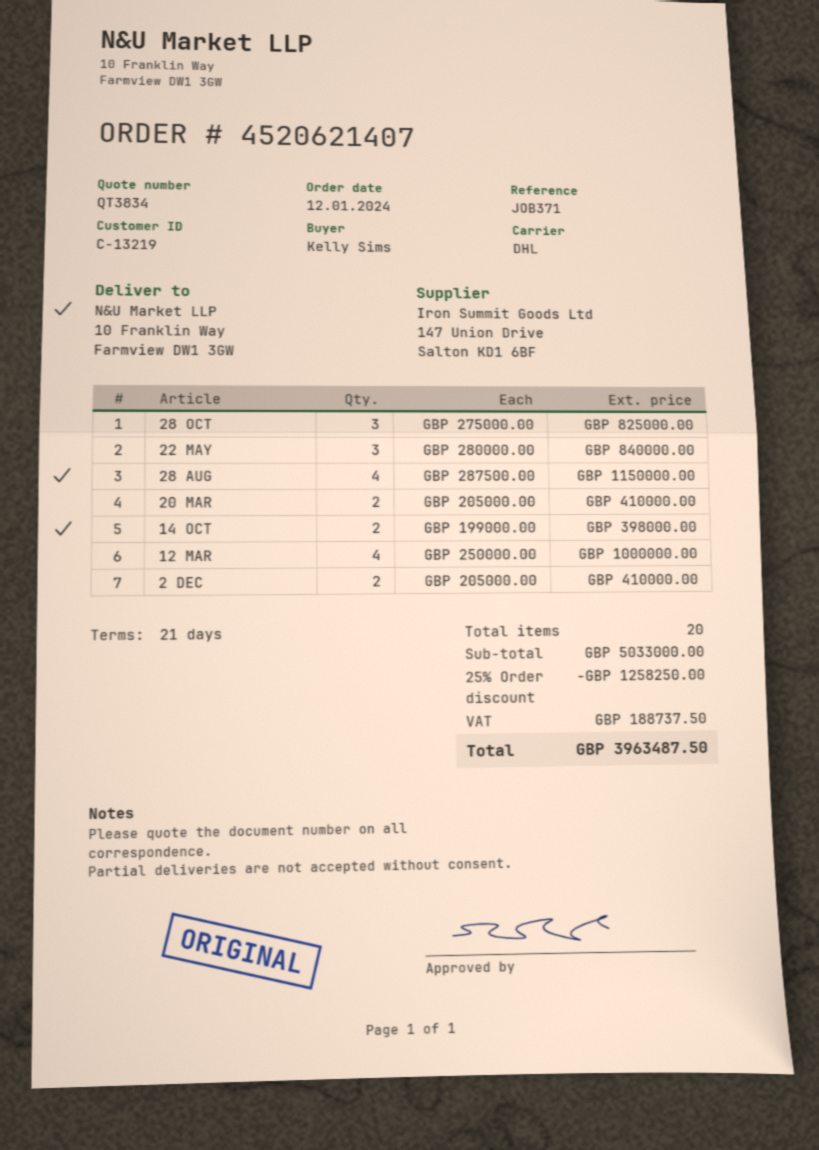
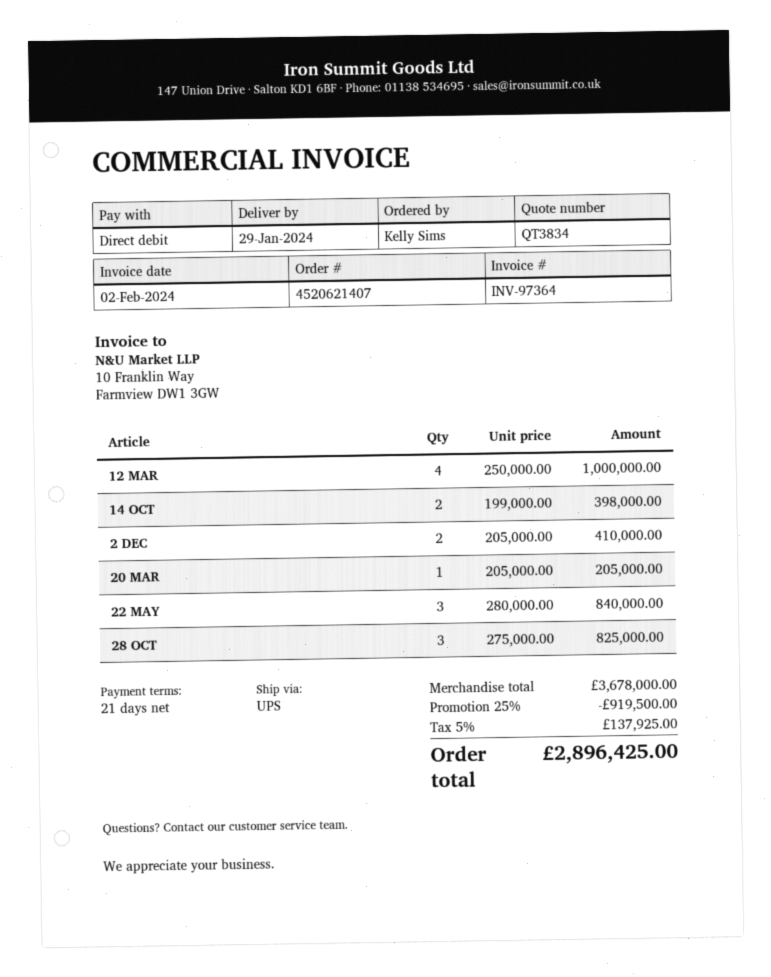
shipping method: DHL -> UPS
28 AUG: 4 x 287500.00 = 1150000.00 -> none
20 MAR: 2 x 205000.00 = 410000.00 -> 1 x 205000.00 = 205000.00
subtotal: 5033000.00 -> 3678000.00
discount: 25% = 1258250.00 -> 25% = 919500.00
tax: 188737.50 -> 137925.00
total: 3963487.50 -> 2896425.00

